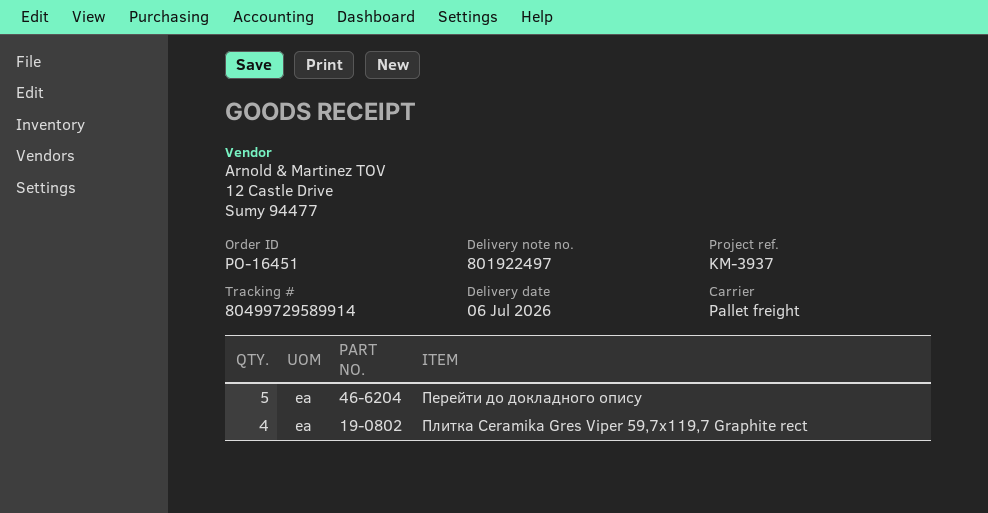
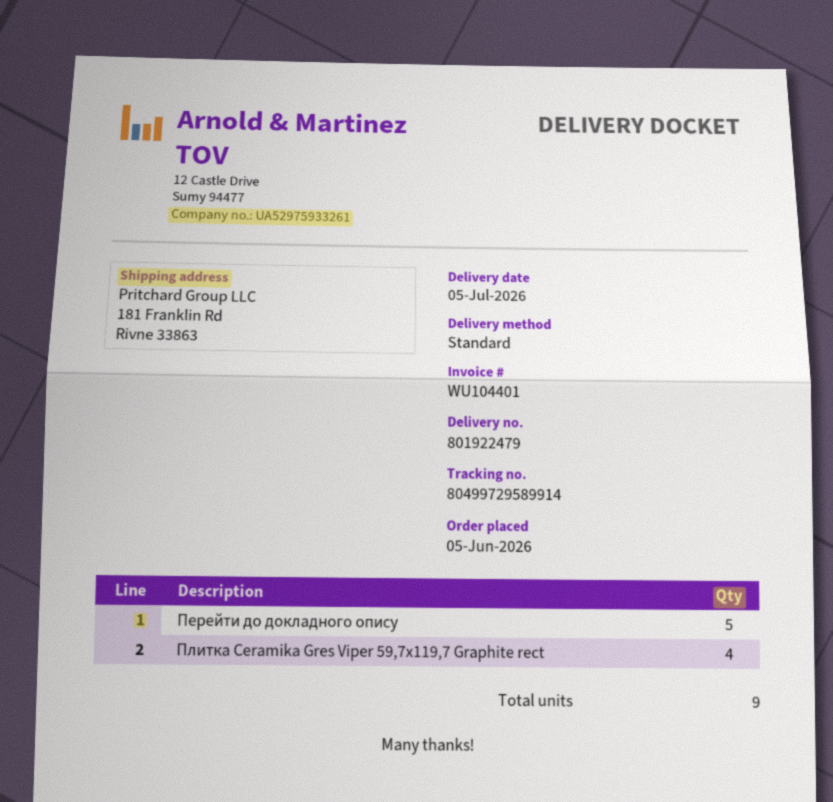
delivery note number: 801922497 -> 801922479
delivery date: 2026-07-06 -> 2026-07-05
shipping method: pallet freight -> standard

